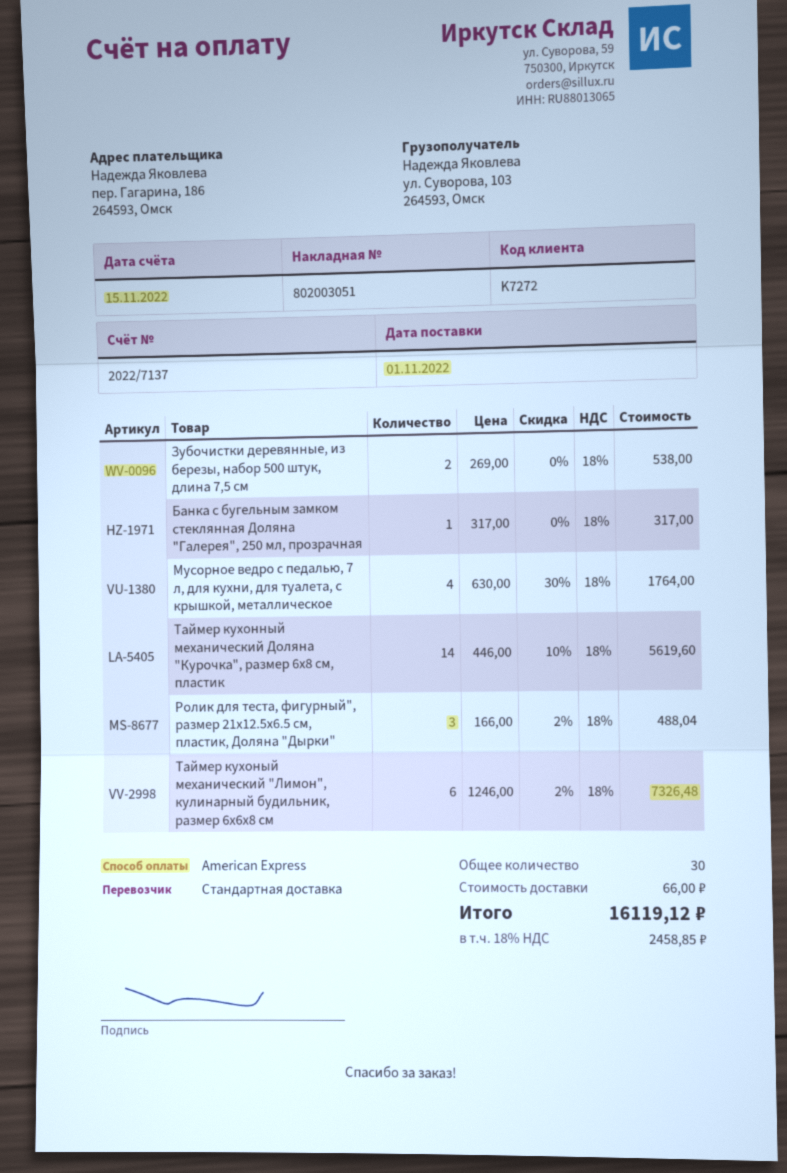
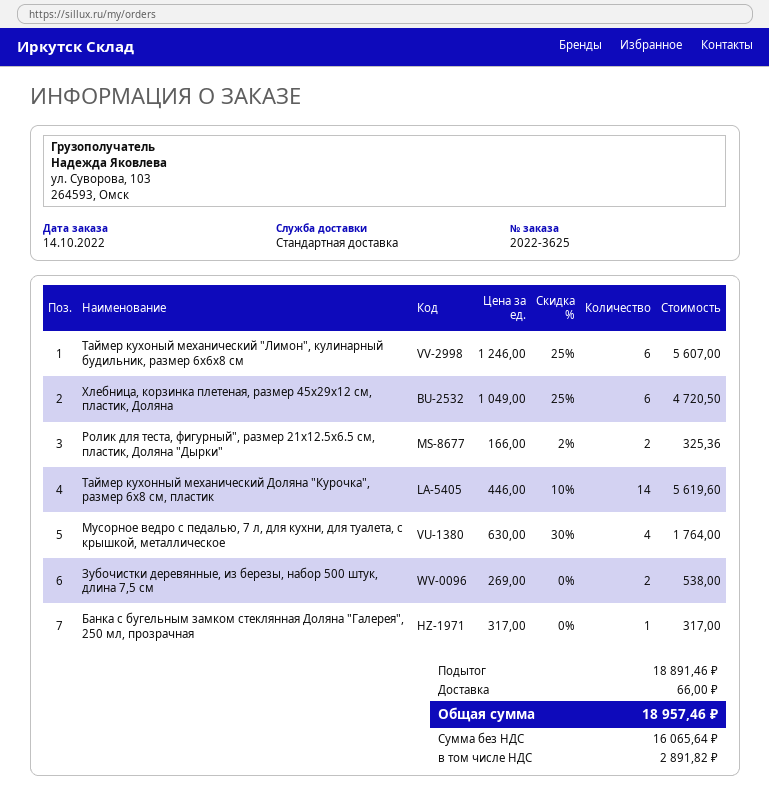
Ролик для теста, фигурный", размер 21х12.5х6.5 см, пластик, Доляна "Дырки": 3 x 166.00 - 2% = 488.04 -> 2 x 166.00 - 2% = 325.36
Таймер кухоный механический "Лимон", кулинарный будильник, размер 6х6х8 см: 6 x 1246.00 - 2% = 7326.48 -> 6 x 1246.00 - 25% = 5607.00
Хлебница, корзинка плетеная, размер 45х29х12 см, пластик, Доляна: none -> 6 x 1049.00 - 25% = 4720.50
tax: 2458.85 -> 2891.82
total: 16119.12 -> 18957.46

